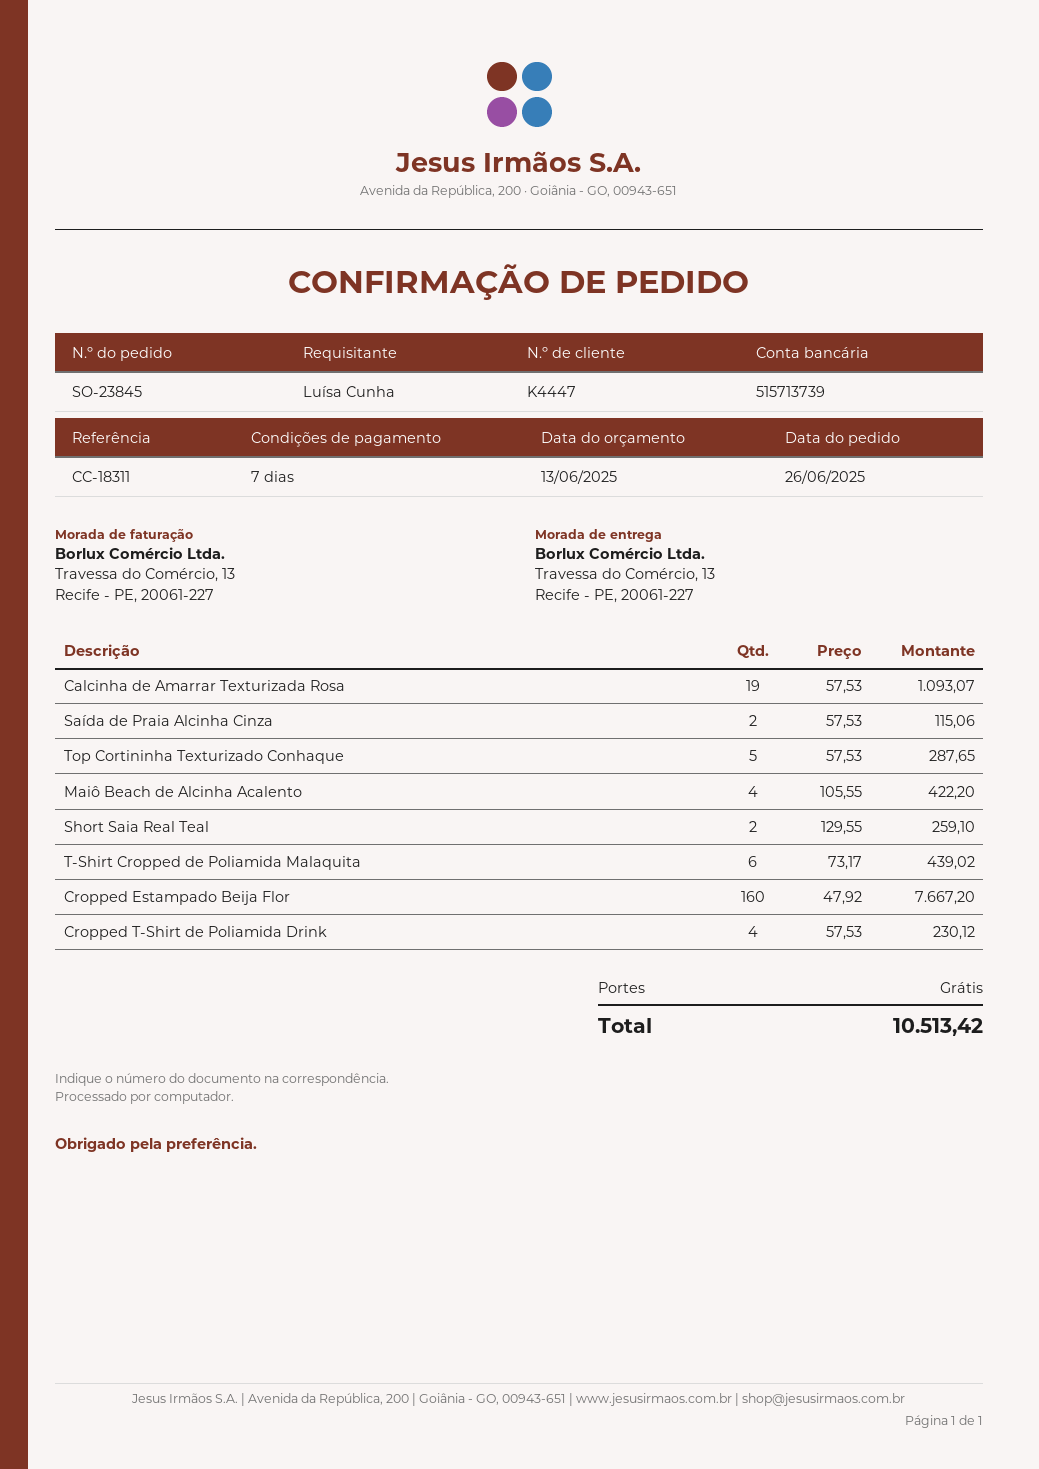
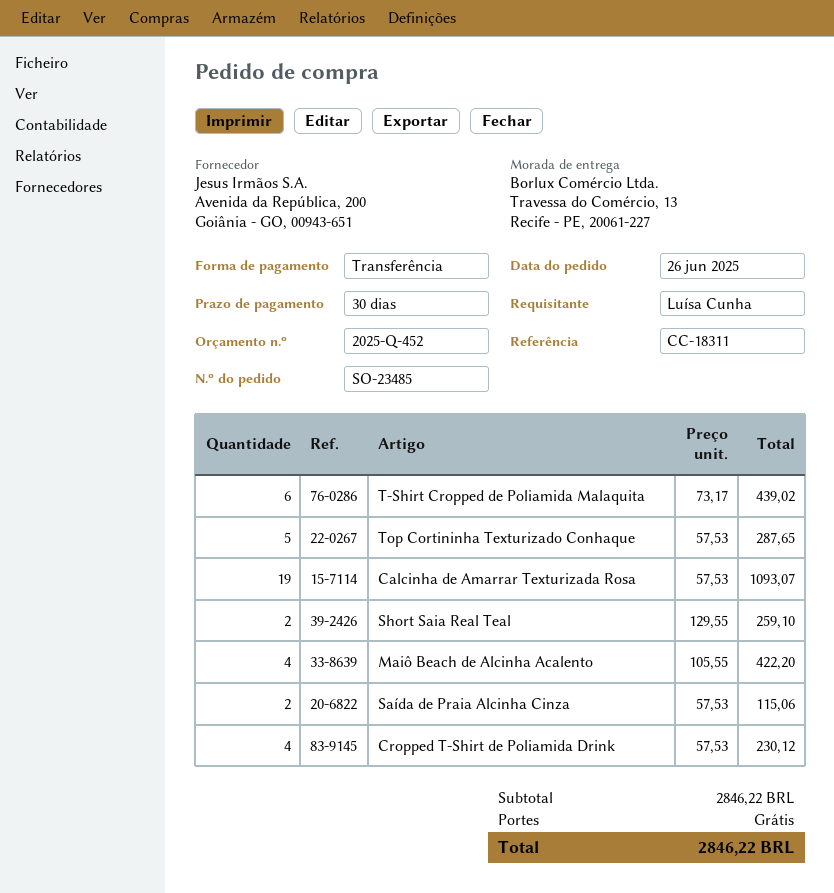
order number: SO-23845 -> SO-23485
payment terms: 7 days -> 30 days
Cropped Estampado Beija Flor: 160 x 47.92 = 7667.20 -> none
total: 10513.42 -> 2846.22

